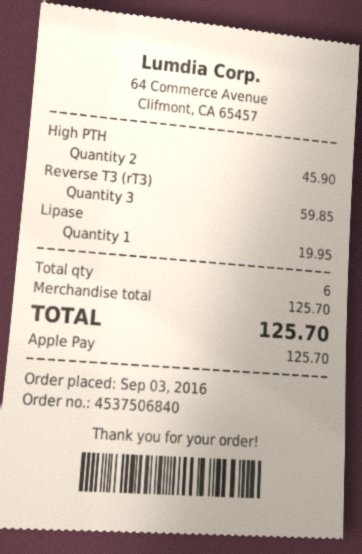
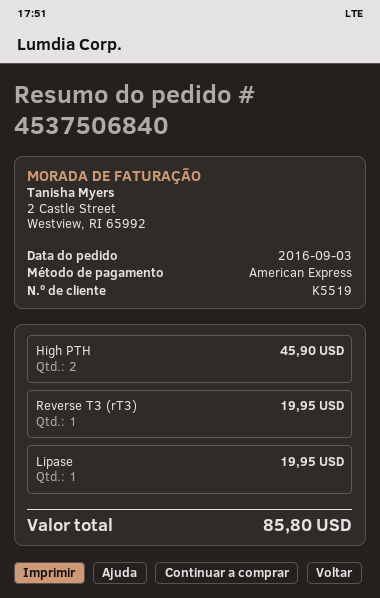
payment method: Apple Pay -> American Express
Reverse T3 (rT3): 3 for 59.85 -> 1 for 19.95
total: 125.70 -> 85.80

